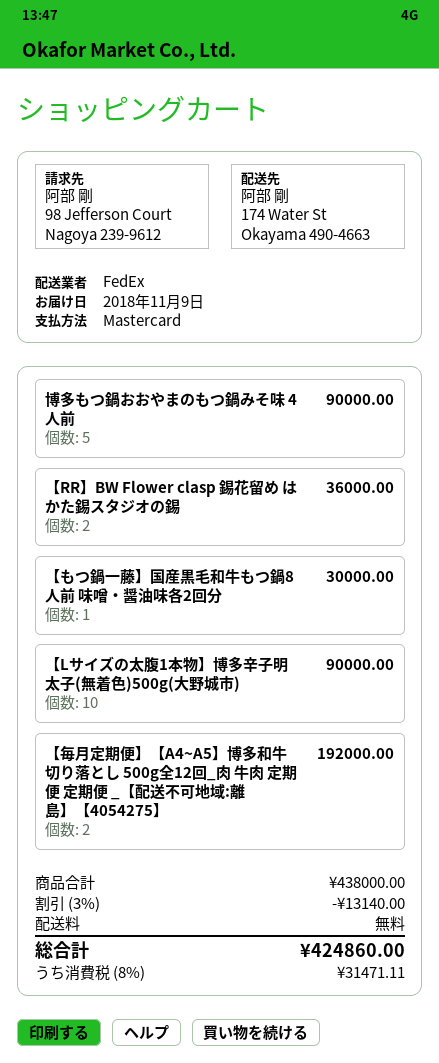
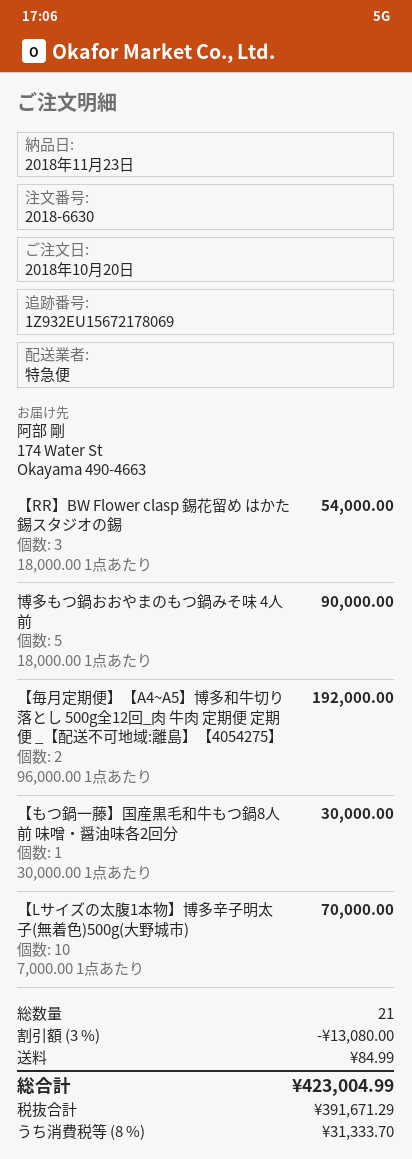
delivery date: 2018-11-09 -> 2018-11-23
shipping method: FedEx -> express
【RR】BW Flower clasp 錫花留め はかた錫スタジオの錫: 2 for 36000.00 -> 3 for 54000.00
【Lサイズの太腹1本物】博多辛子明太子(無着色)500g(大野城市): 10 for 90000.00 -> 10 for 70000.00
discount: 3% = 13140.00 -> 3% = 13080.00
shipping: 0.00 -> 84.99
tax: 8% = 31471.11 -> 8% = 31333.70
total: 424860.00 -> 423004.99

